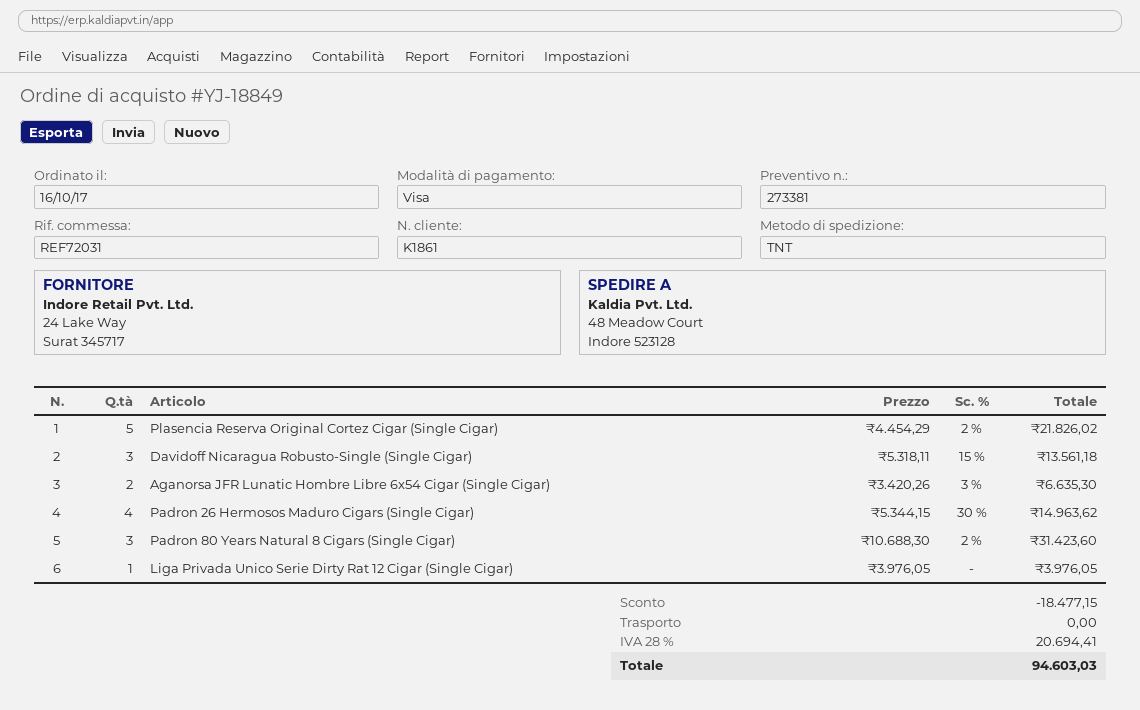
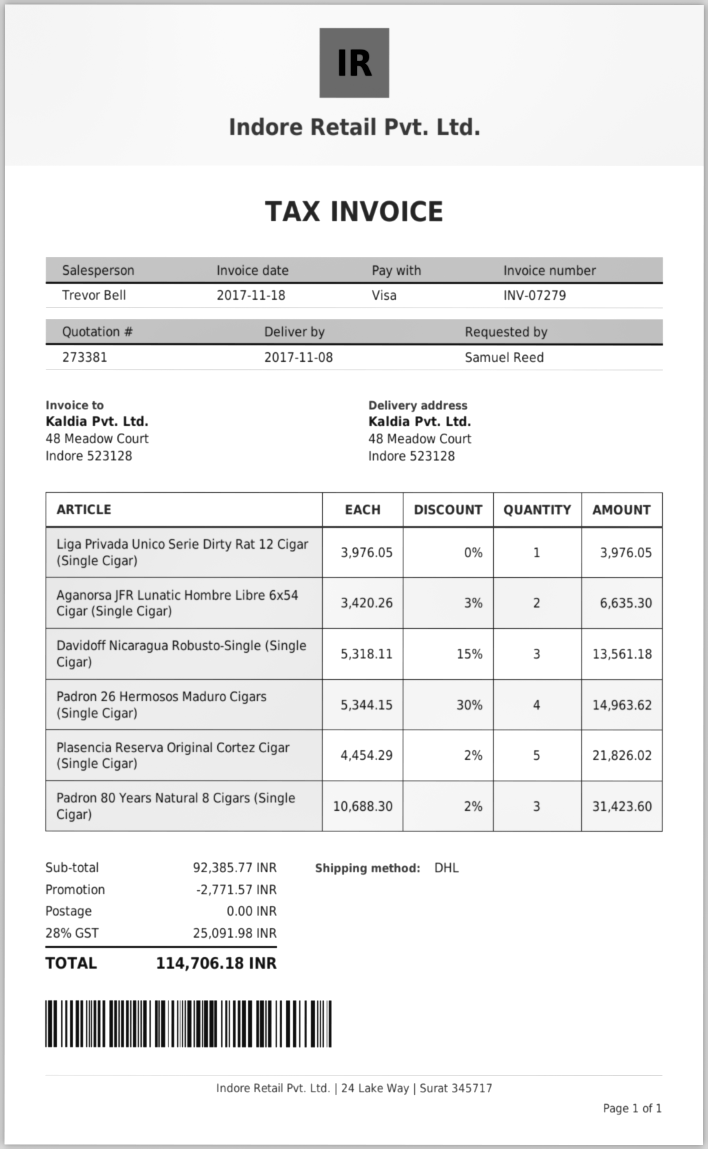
shipping method: TNT -> DHL
discount: 18477.15 -> 2771.57
tax: 28% = 20694.41 -> 28% = 25091.98
total: 94603.03 -> 114706.18

